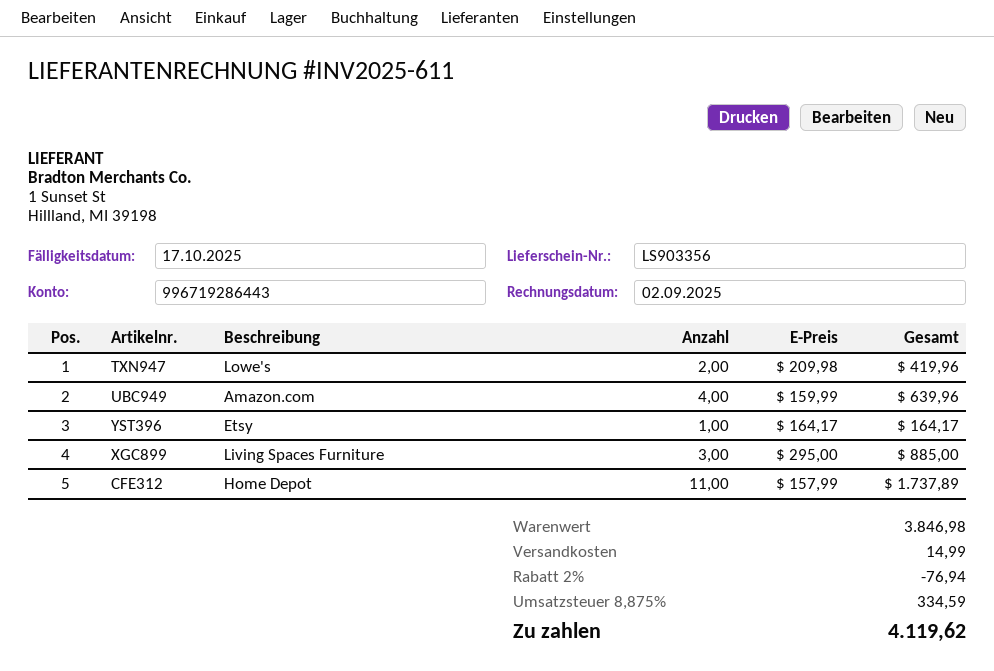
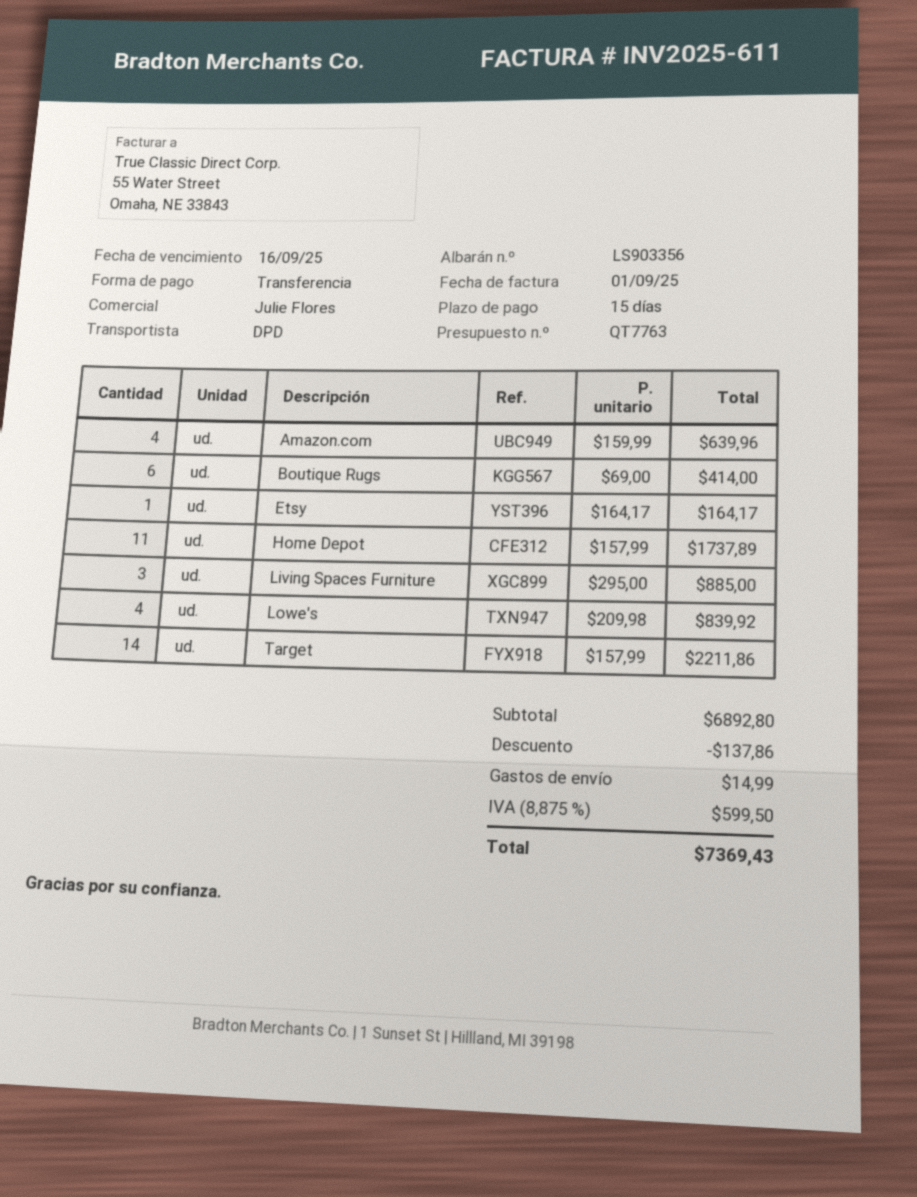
invoice date: 2025-09-02 -> 2025-09-01
due date: 2025-10-17 -> 2025-09-16
Lowe's: 2 x 209.98 = 419.96 -> 4 x 209.98 = 839.92
Boutique Rugs: none -> 6 x 69.00 = 414.00
Target: none -> 14 x 157.99 = 2211.86
subtotal: 3846.98 -> 6892.80
discount: 76.94 -> 137.86
tax: 8.875% = 334.59 -> 8.875% = 599.50
total: 4119.62 -> 7369.43

